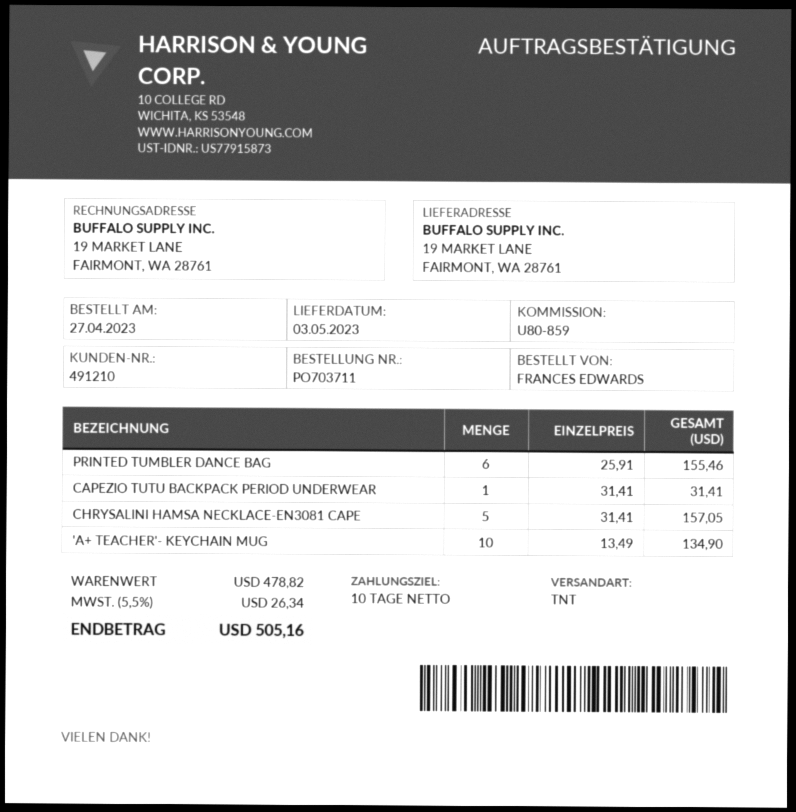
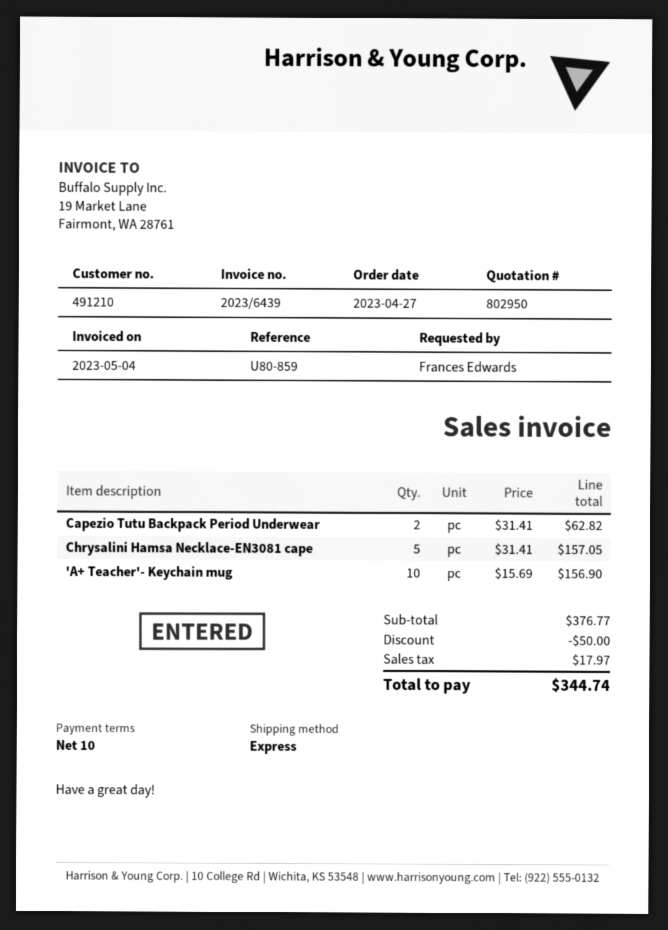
shipping method: TNT -> express
PRINTED TUMBLER DANCE BAG: 6 x 25.91 = 155.46 -> none
CAPEZIO TUTU BACKPACK PERIOD UNDERWEAR: 1 x 31.41 = 31.41 -> 2 x 31.41 = 62.82
'A+ TEACHER'- KEYCHAIN MUG: 10 x 13.49 = 134.90 -> 10 x 15.69 = 156.90
subtotal: 478.82 -> 376.77
discount: none -> 50.00
tax: 26.34 -> 17.97
total: 505.16 -> 344.74

